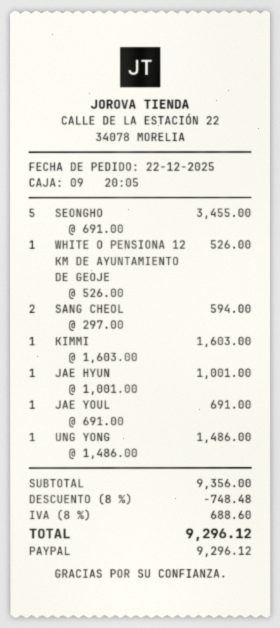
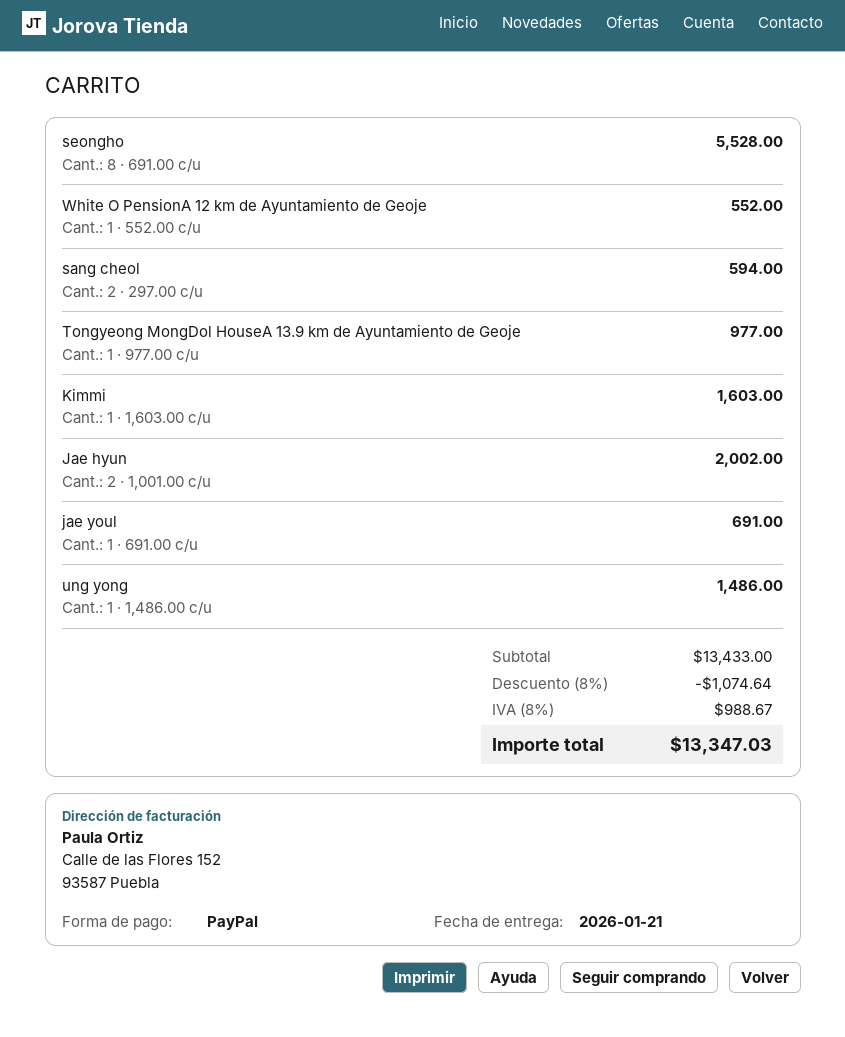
SEONGHO: 5 x 691.00 = 3455.00 -> 8 x 691.00 = 5528.00
WHITE O PENSIONA 12 KM DE AYUNTAMIENTO DE GEOJE: 1 x 526.00 = 526.00 -> 1 x 552.00 = 552.00
JAE HYUN: 1 x 1001.00 = 1001.00 -> 2 x 1001.00 = 2002.00
Tongyeong MongDol HouseA 13.9 km de Ayuntamiento de Geoje: none -> 1 x 977.00 = 977.00
subtotal: 9356.00 -> 13433.00
discount: 8% = 748.48 -> 8% = 1074.64
tax: 8% = 688.60 -> 8% = 988.67
total: 9296.12 -> 13347.03

